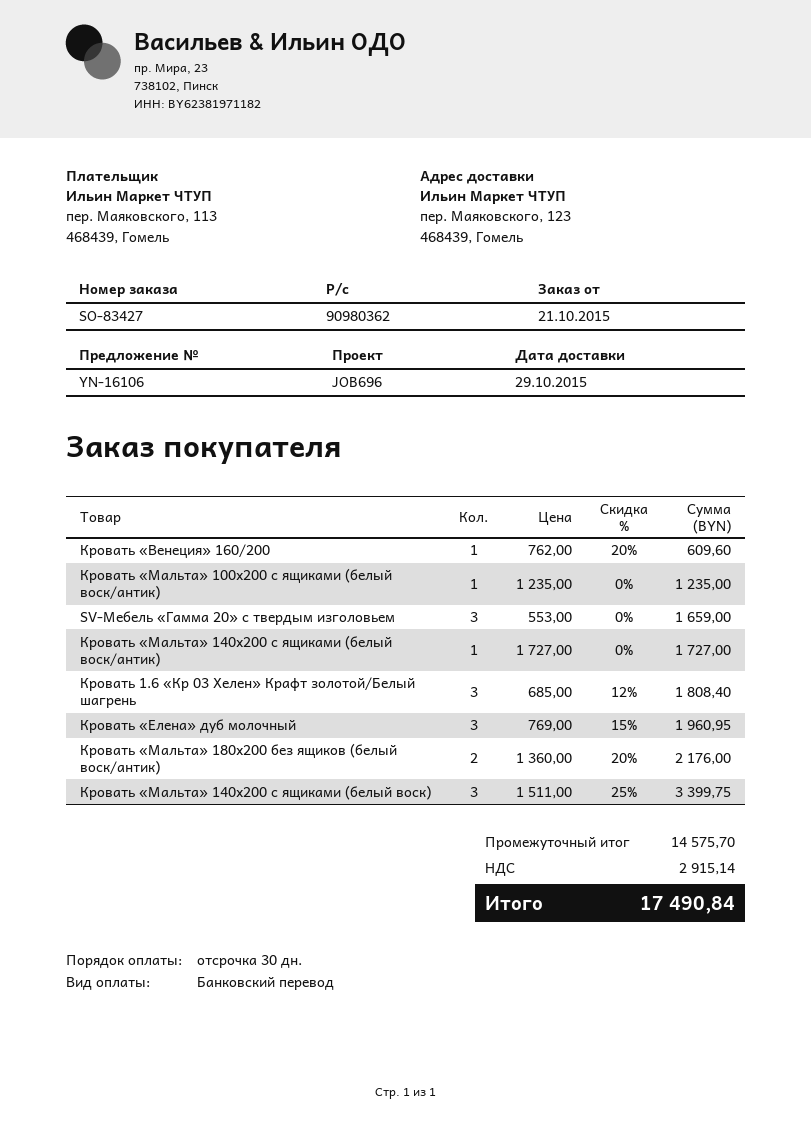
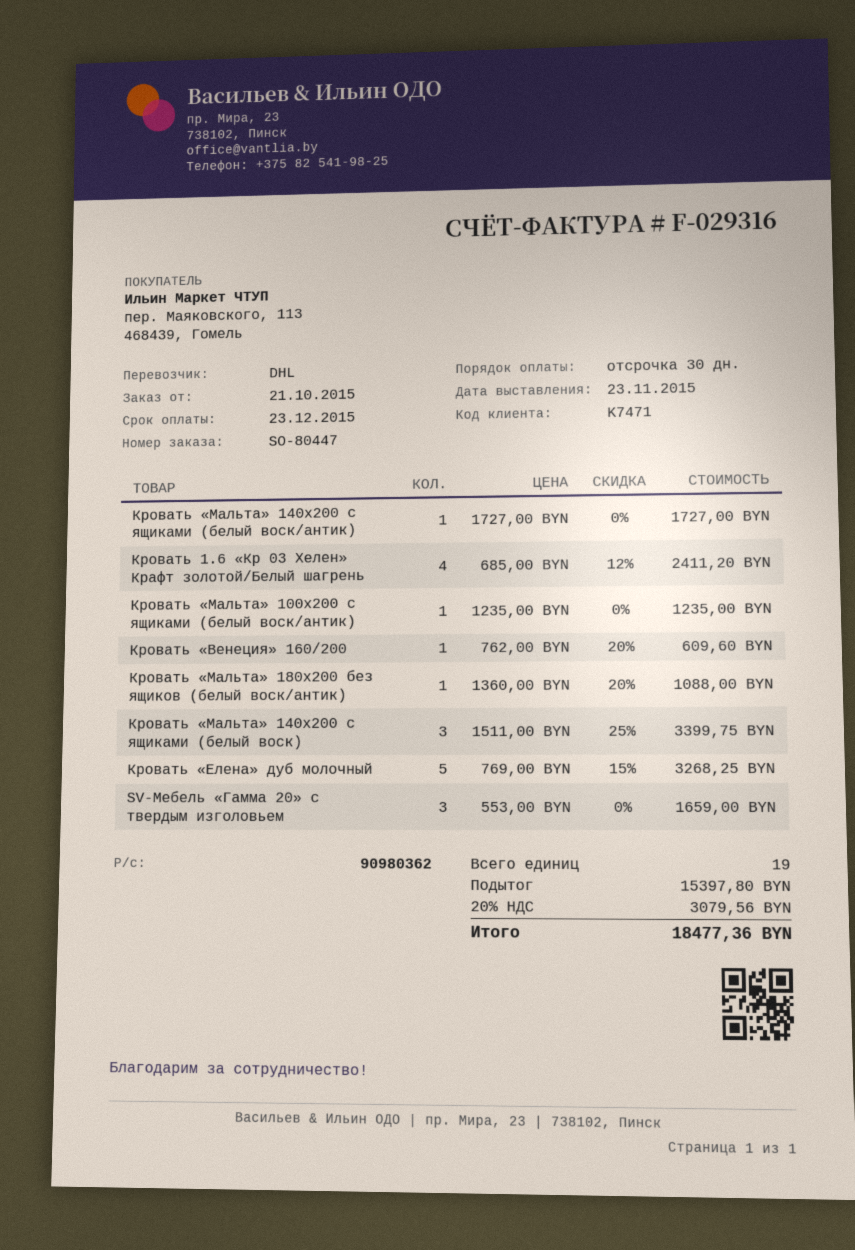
order number: SO-83427 -> SO-80447
Кровать 1.6 «Кр 03 Хелен» Крафт золотой/Белый шагрень: 3 x 685.00 - 12% = 1808.40 -> 4 x 685.00 - 12% = 2411.20
Кровать «Елена» дуб молочный: 3 x 769.00 - 15% = 1960.95 -> 5 x 769.00 - 15% = 3268.25
Кровать «Мальта» 180х200 без ящиков (белый воск/антик): 2 x 1360.00 - 20% = 2176.00 -> 1 x 1360.00 - 20% = 1088.00
subtotal: 14575.70 -> 15397.80
tax: 2915.14 -> 3079.56
total: 17490.84 -> 18477.36

